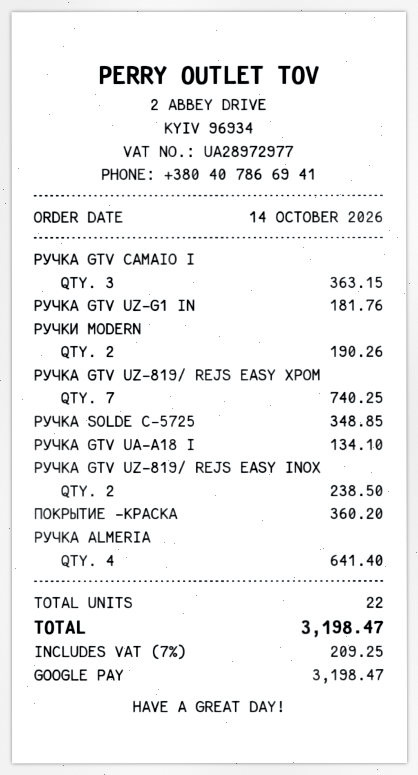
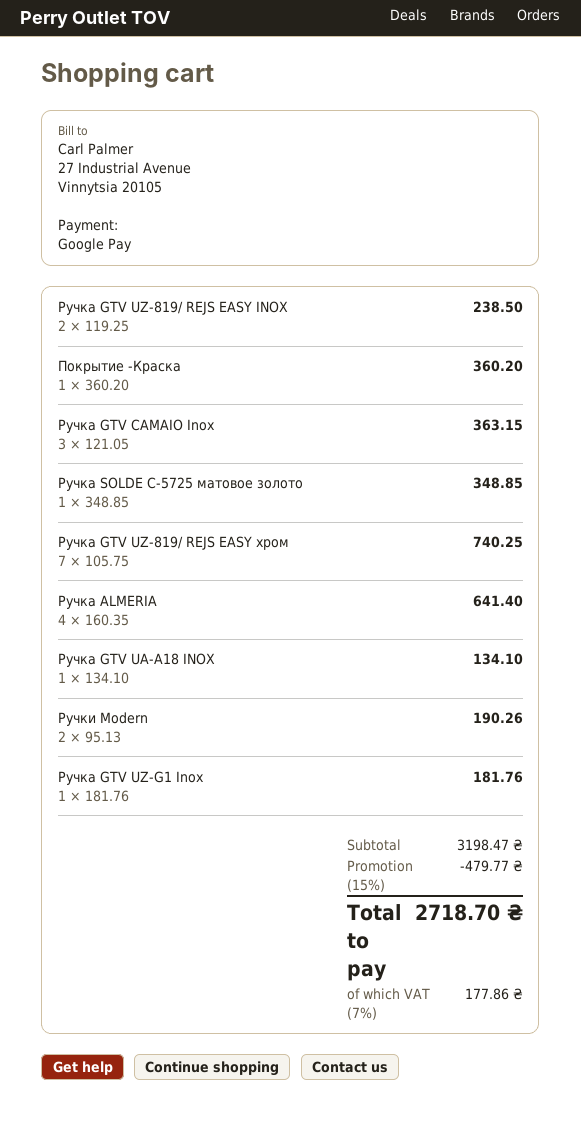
discount: none -> 15% = 479.77
tax: 7% = 209.25 -> 7% = 177.86
total: 3198.47 -> 2718.70

